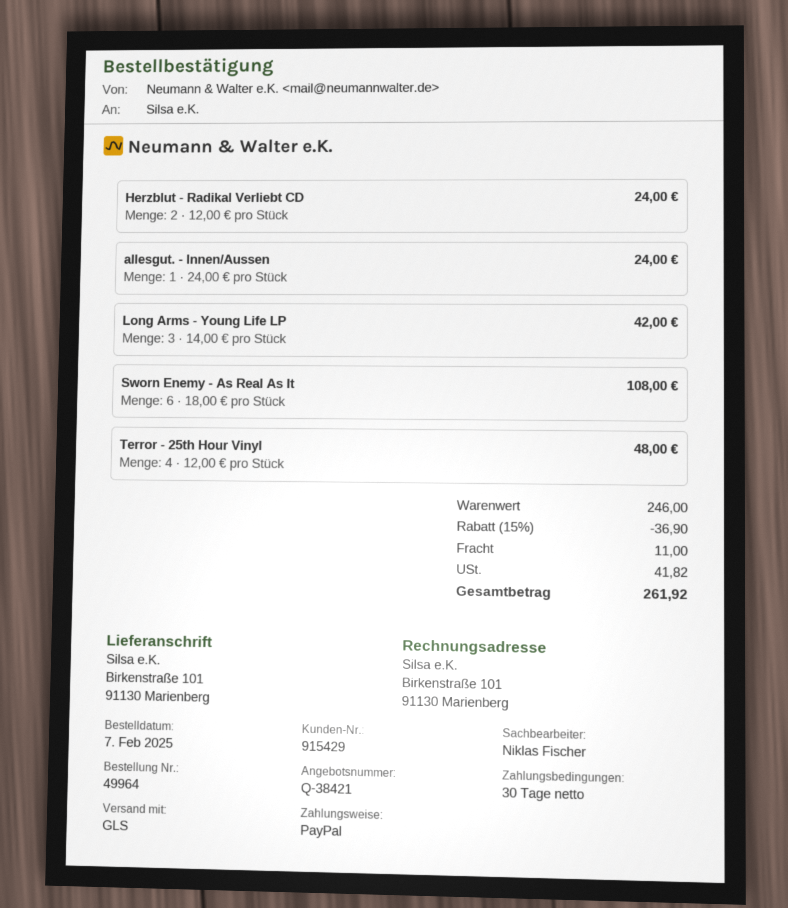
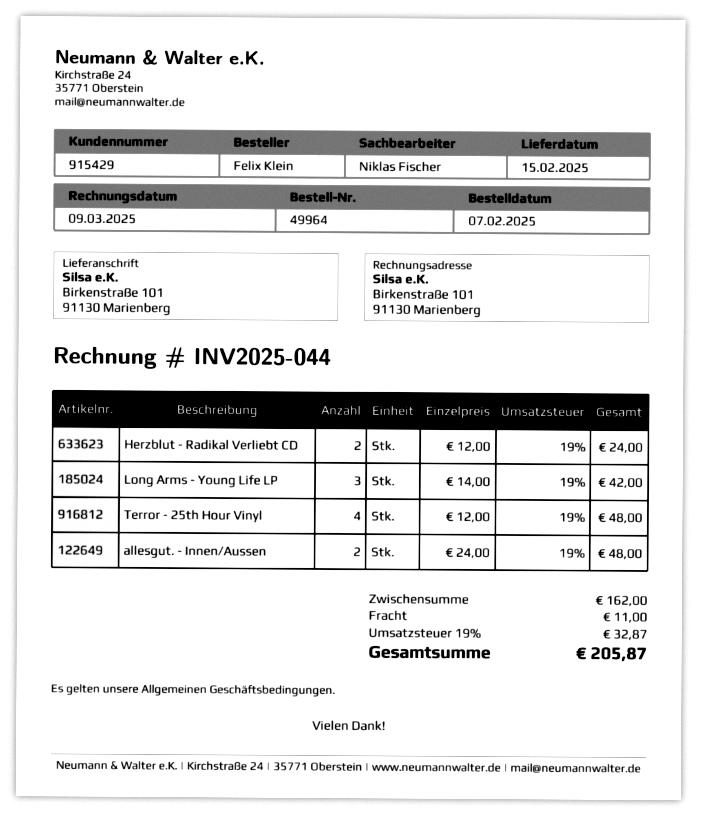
allesgut. - Innen/Aussen: 1 x 24.00 = 24.00 -> 2 x 24.00 = 48.00
Sworn Enemy - As Real As It: 6 x 18.00 = 108.00 -> none
subtotal: 246.00 -> 162.00
discount: 15% = 36.90 -> none
tax: 41.82 -> 32.87
total: 261.92 -> 205.87

